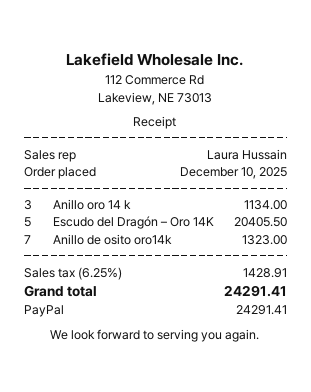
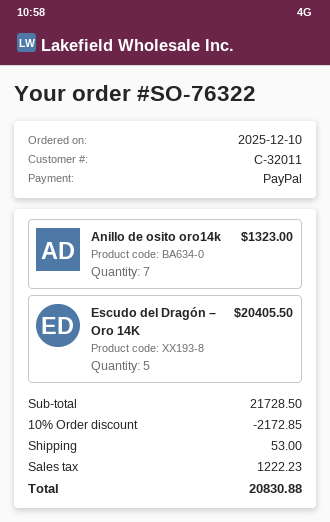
Anillo oro 14 k: 3 for 1134.00 -> none
discount: none -> 10% = 2172.85
shipping: none -> 53.00
tax: 1428.91 -> 1222.23
total: 24291.41 -> 20830.88

